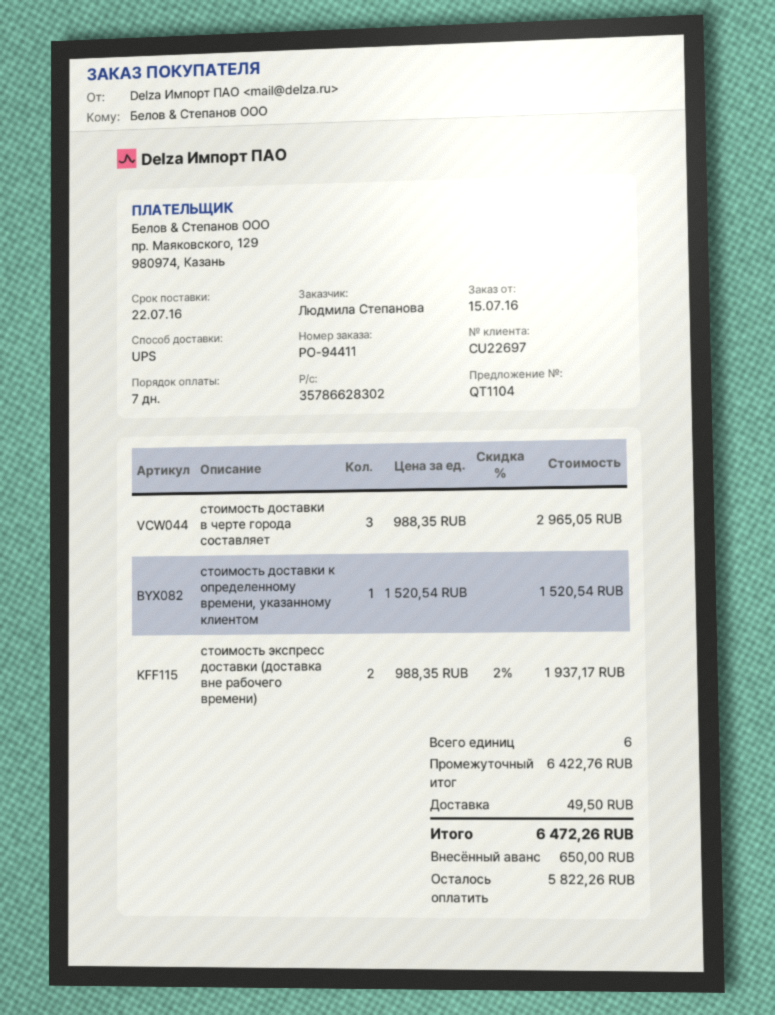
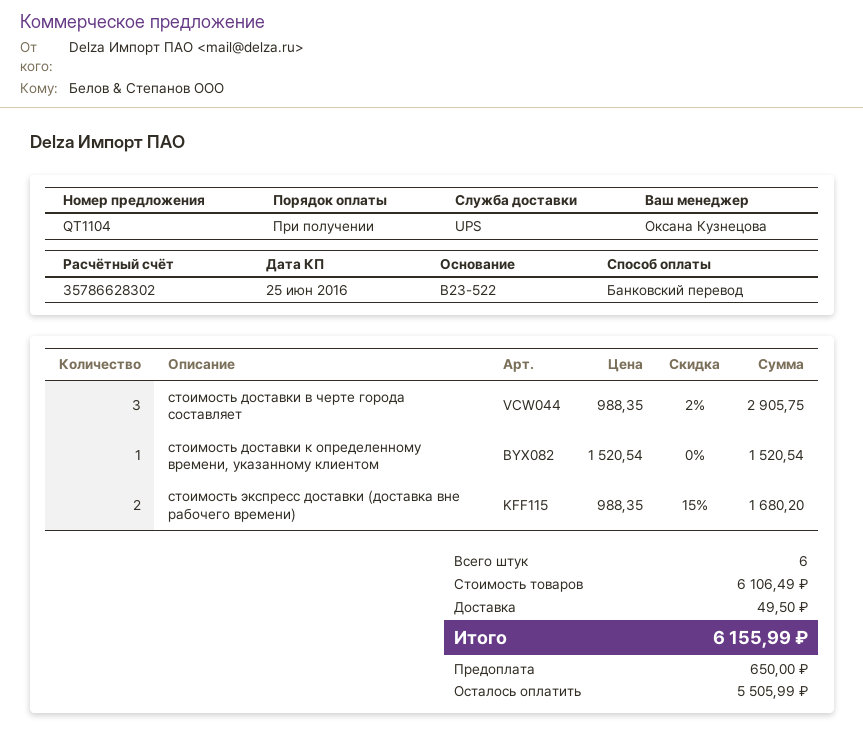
payment terms: 7 days -> on receipt
стоимость доставки в черте города составляет: 3 x 988.35 = 2965.05 -> 3 x 988.35 - 2% = 2905.75
стоимость экспресс доставки (доставка вне рабочего времени): 2 x 988.35 - 2% = 1937.17 -> 2 x 988.35 - 15% = 1680.20
subtotal: 6422.76 -> 6106.49
total: 6472.26 -> 6155.99
balance: 5822.26 -> 5505.99

